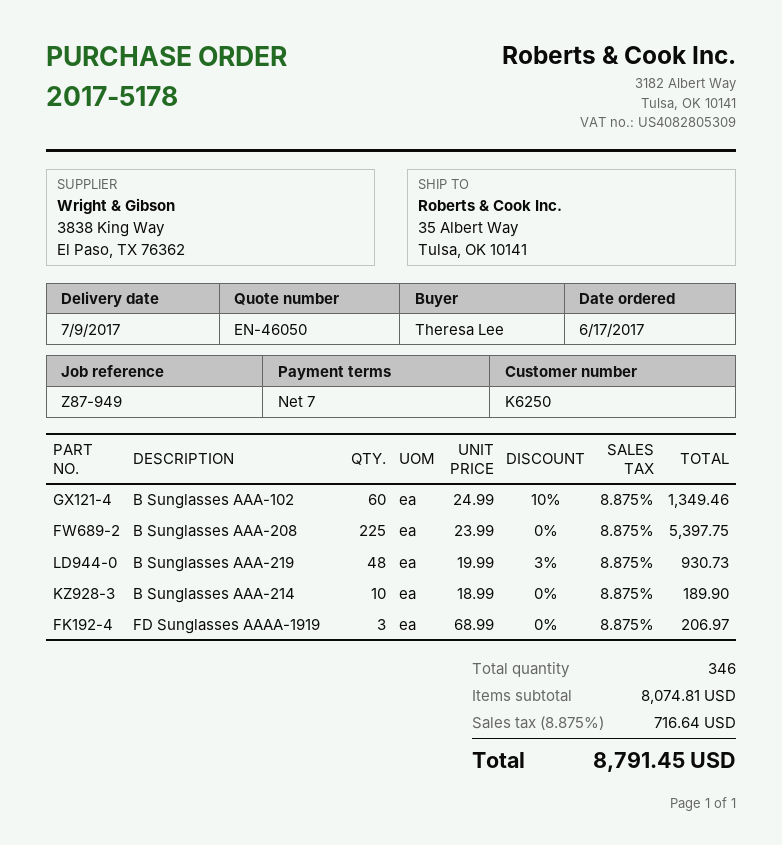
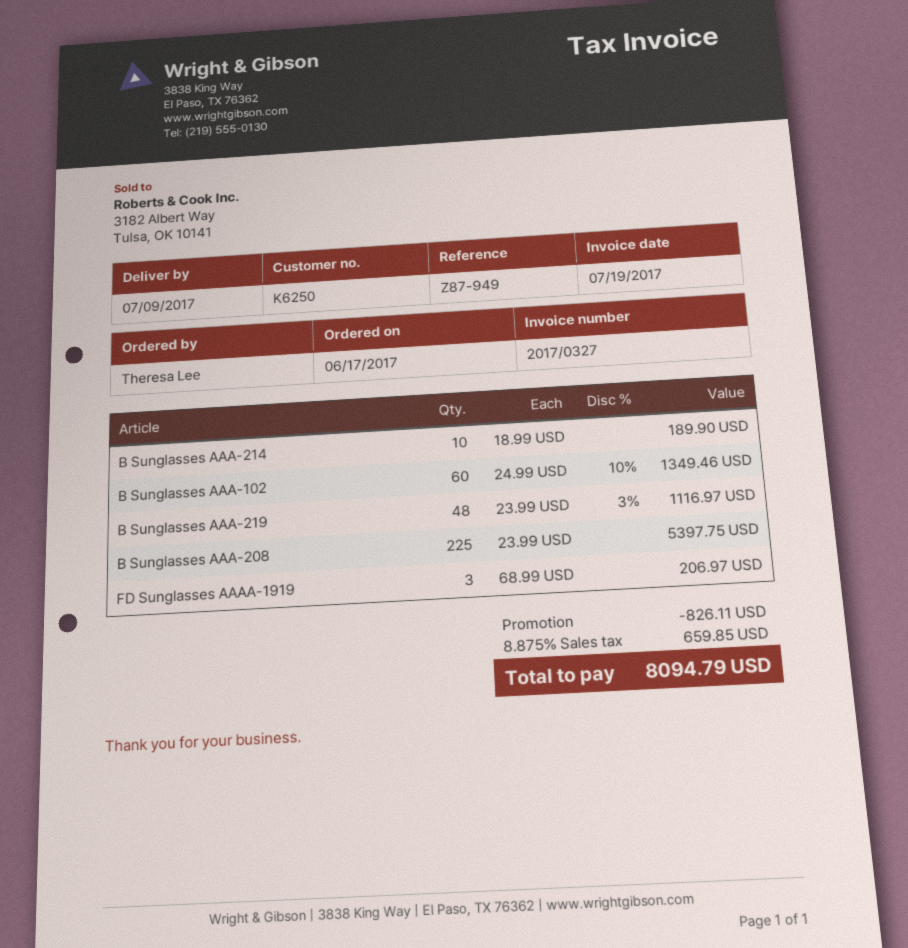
B Sunglasses AAA-219: 48 x 19.99 - 3% = 930.73 -> 48 x 23.99 - 3% = 1116.97
discount: none -> 826.11
tax: 8.875% = 716.64 -> 8.875% = 659.85
total: 8791.45 -> 8094.79

